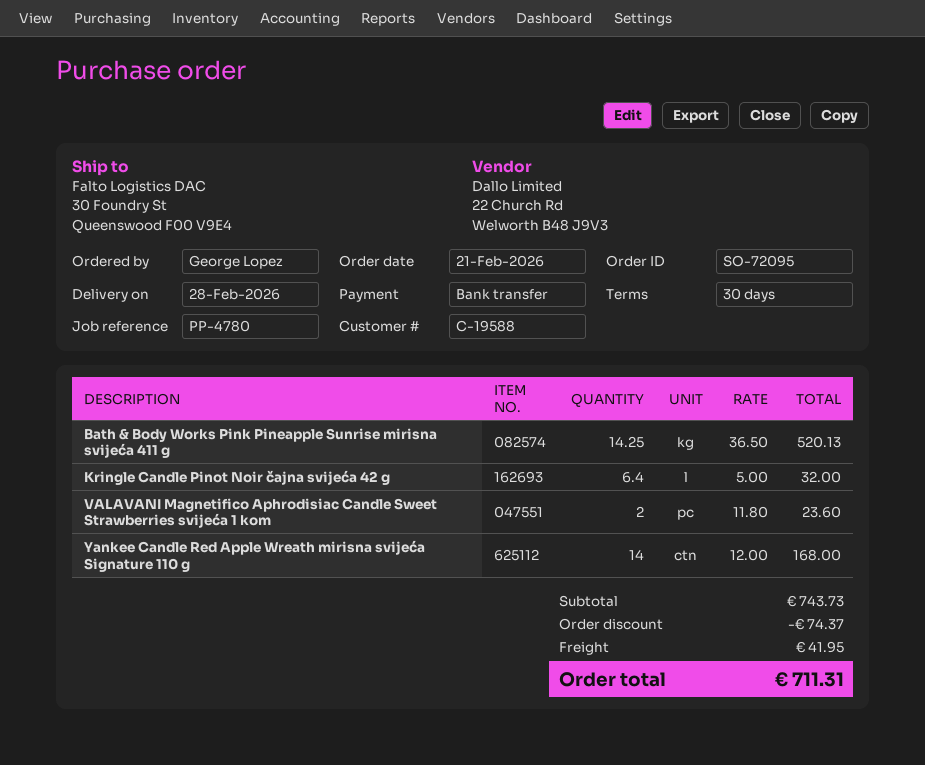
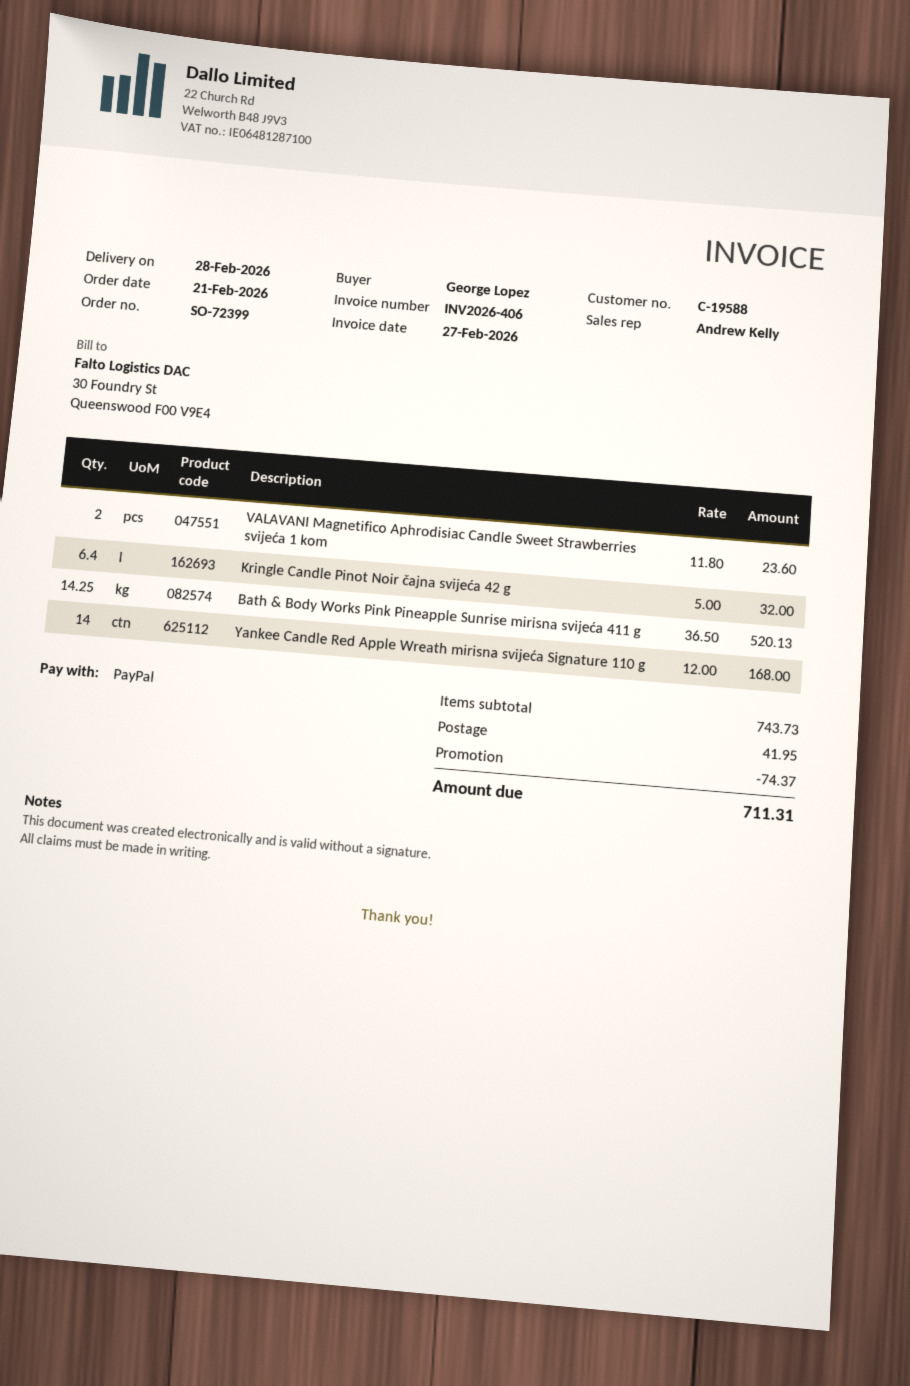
order number: SO-72095 -> SO-72399
payment method: bank transfer -> PayPal

